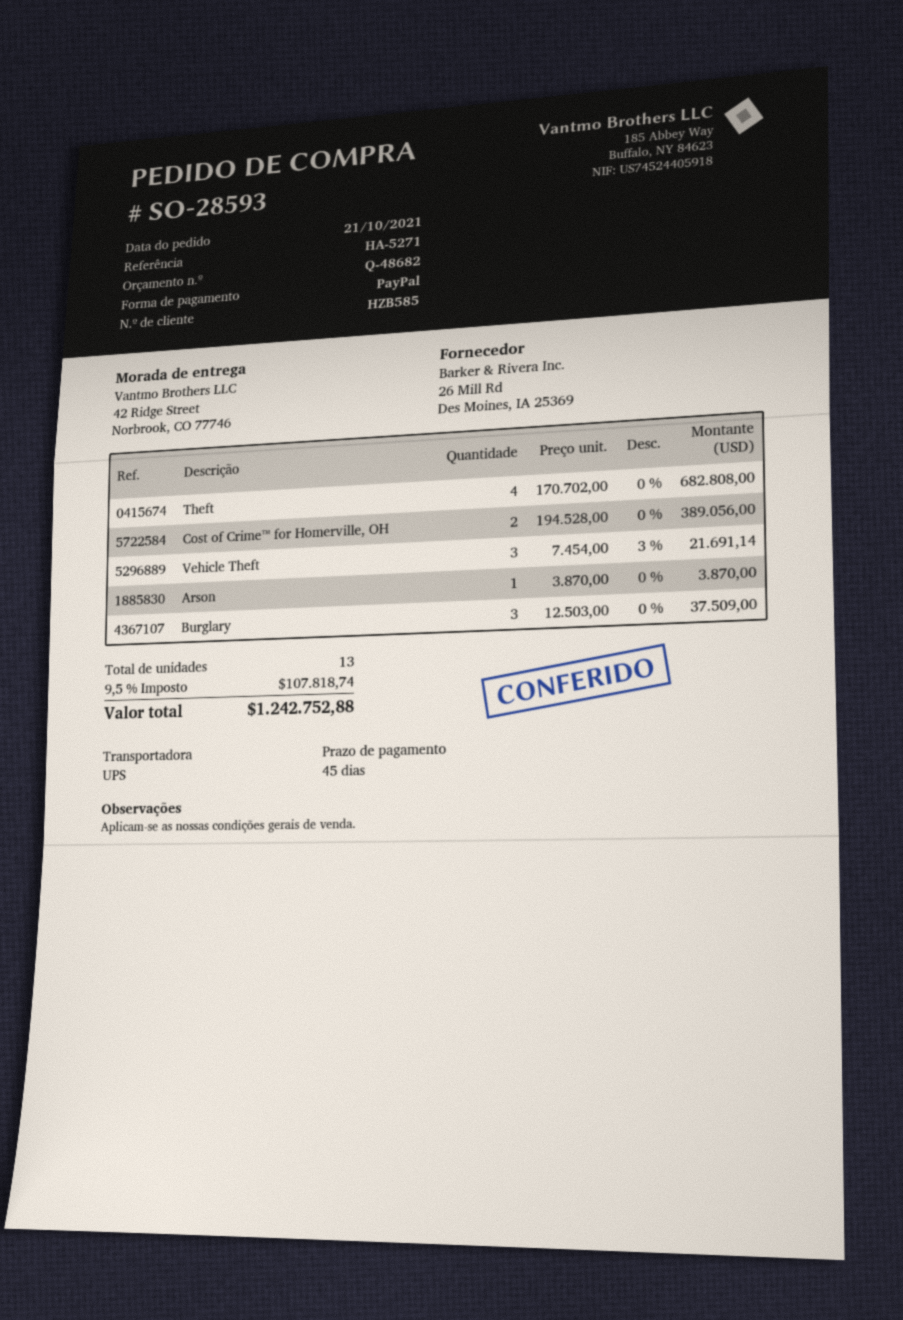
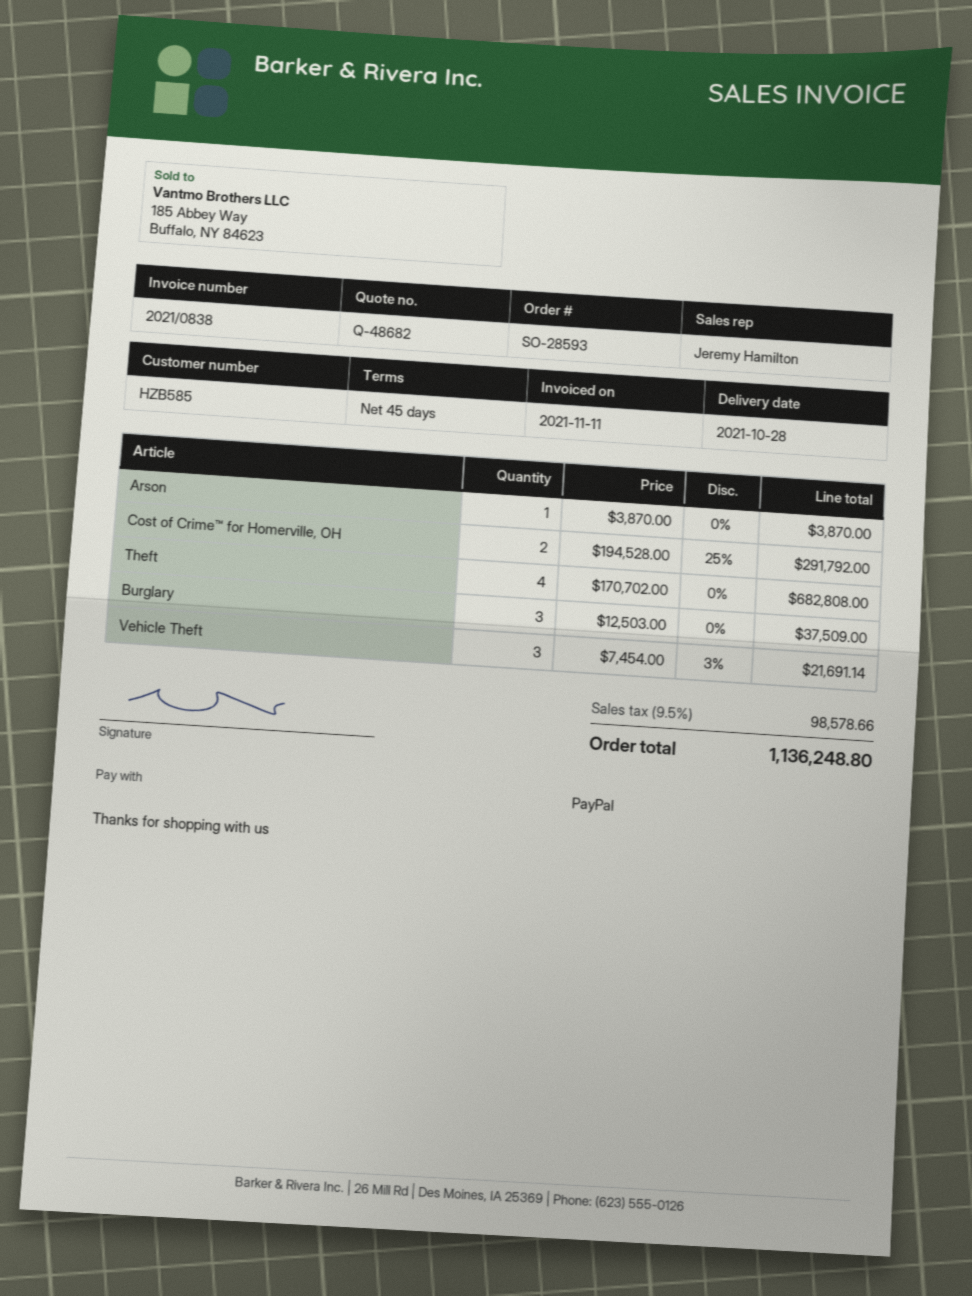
Cost of Crime™ for Homerville, OH: 2 x 194528.00 = 389056.00 -> 2 x 194528.00 - 25% = 291792.00
tax: 9.5% = 107818.74 -> 9.5% = 98578.66
total: 1242752.88 -> 1136248.80

